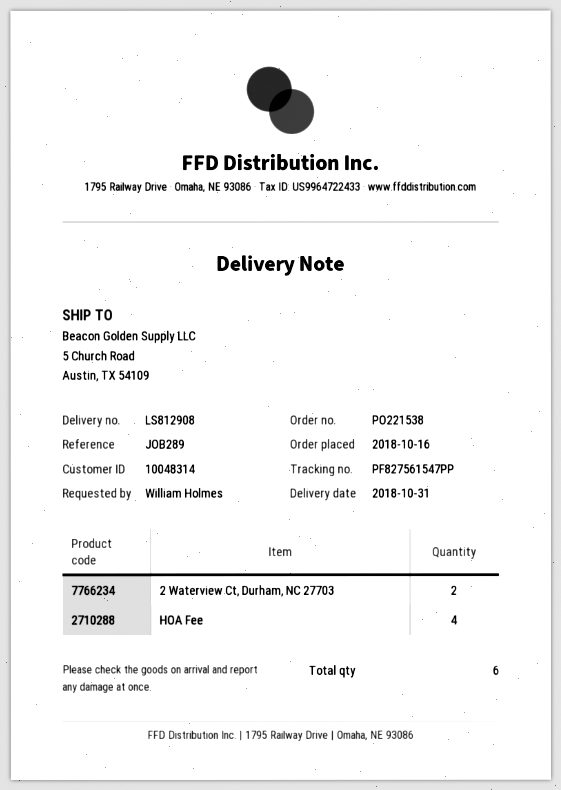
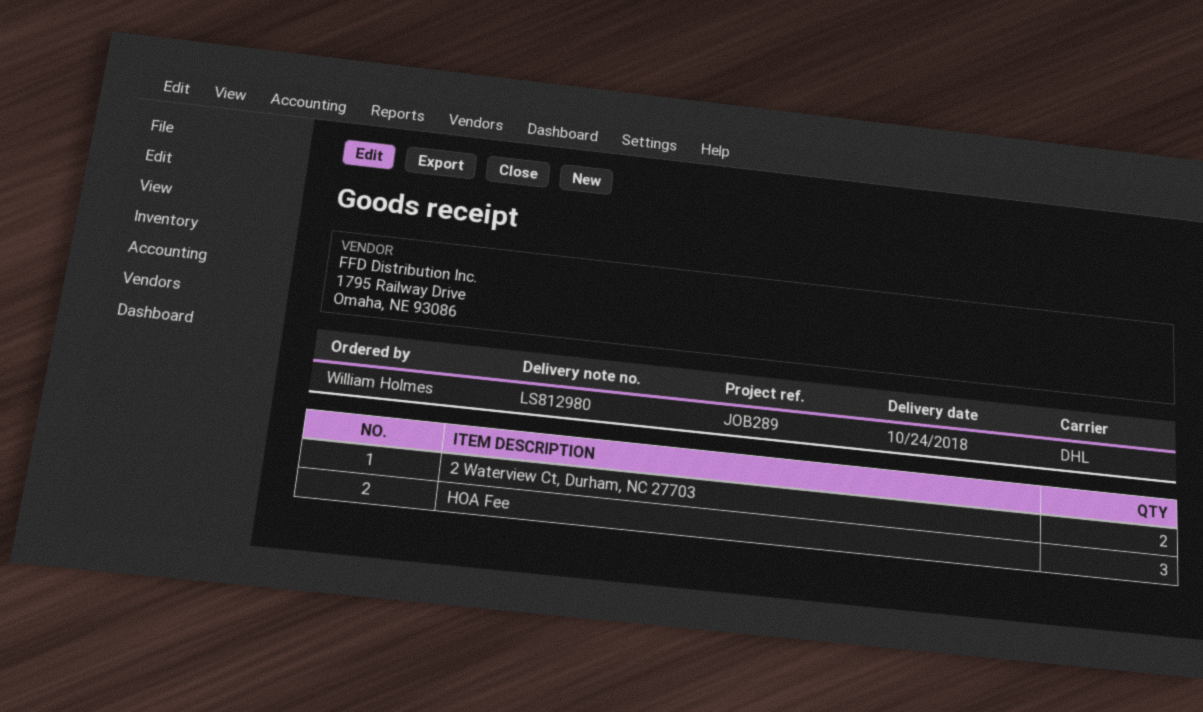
delivery note number: LS812908 -> LS812980
delivery date: 2018-10-31 -> 2018-10-24
HOA Fee: 4 -> 3

